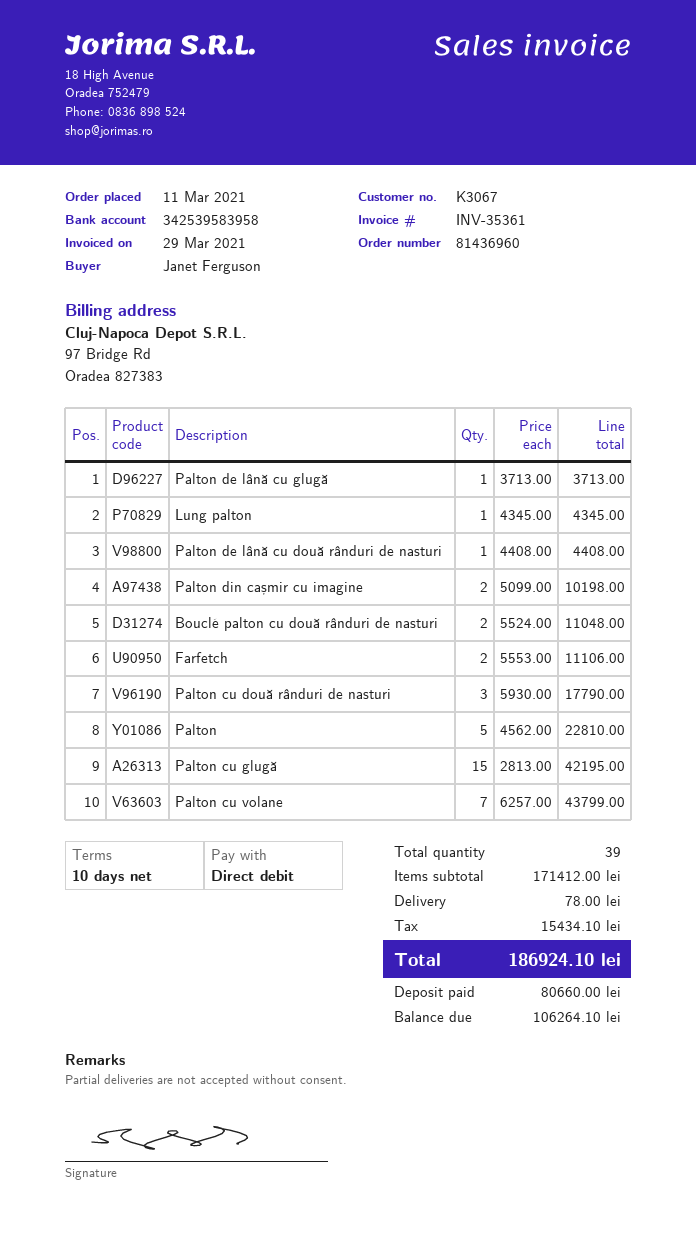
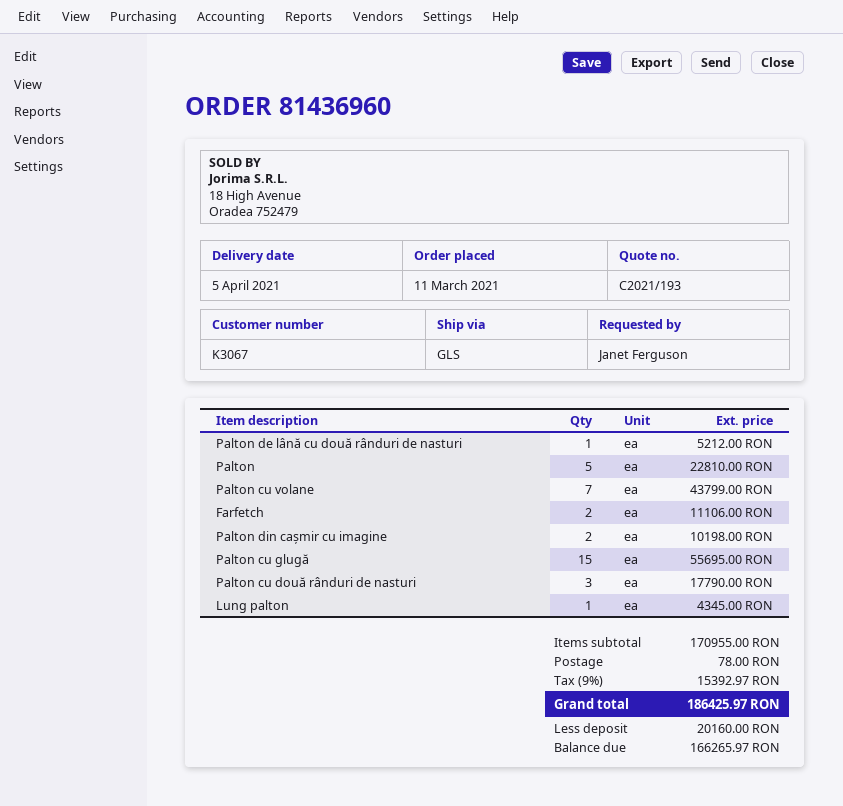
Palton de lână cu glugă: 1 for 3713.00 -> none
Palton de lână cu două rânduri de nasturi: 1 for 4408.00 -> 1 for 5212.00
Bouclé palton cu două rânduri de nasturi: 2 for 11048.00 -> none
Palton cu glugă: 15 for 42195.00 -> 15 for 55695.00
subtotal: 171412.00 -> 170955.00
tax: 15434.10 -> 15392.97
total: 186924.10 -> 186425.97
deposit: 80660.00 -> 20160.00
balance: 106264.10 -> 166265.97

